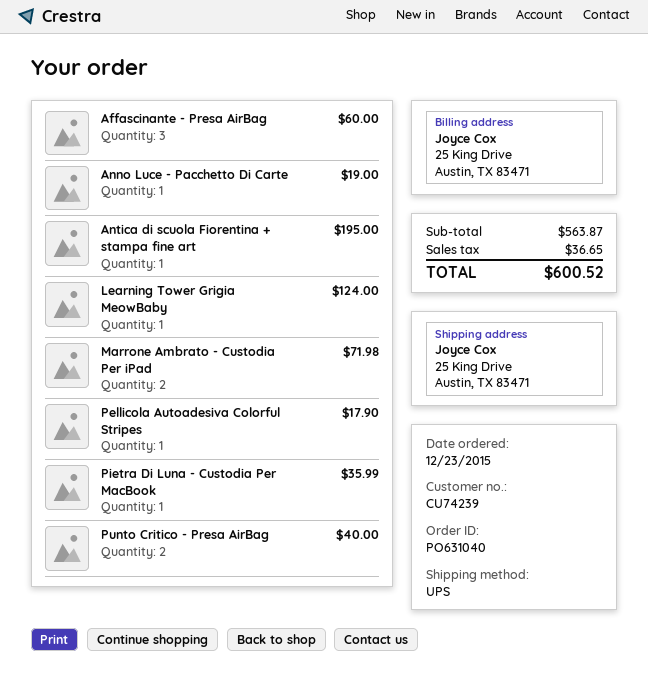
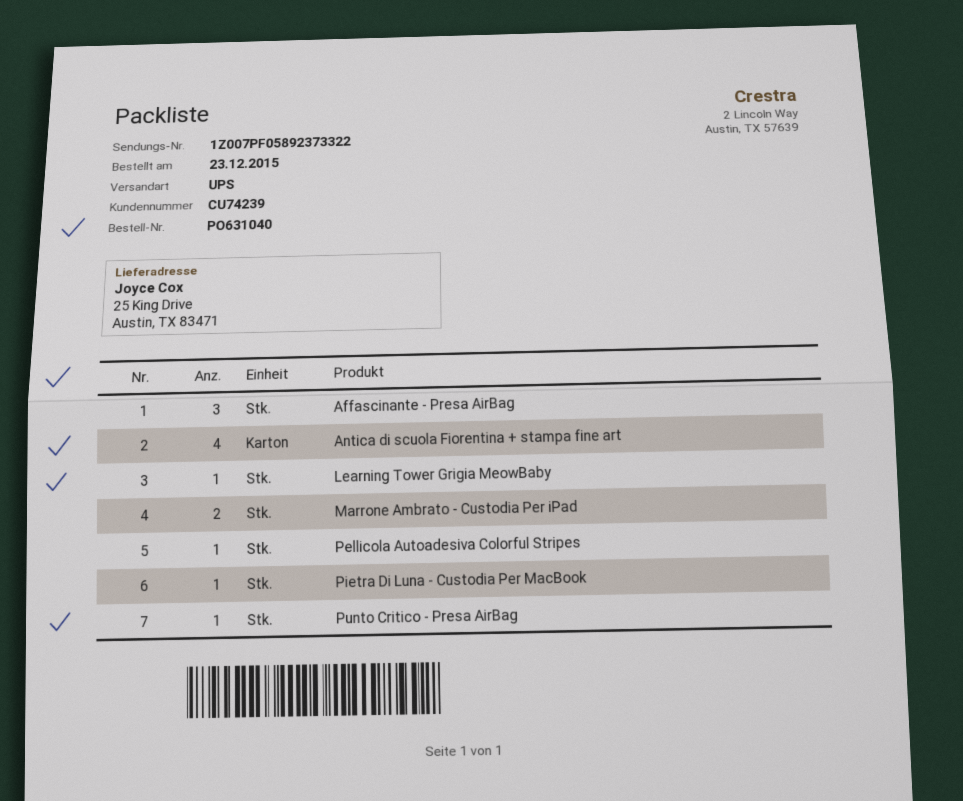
Anno Luce - Pacchetto Di Carte: 1 -> none
Antica di scuola Fiorentina + stampa fine art: 1 -> 4
Punto Critico - Presa AirBag: 2 -> 1

